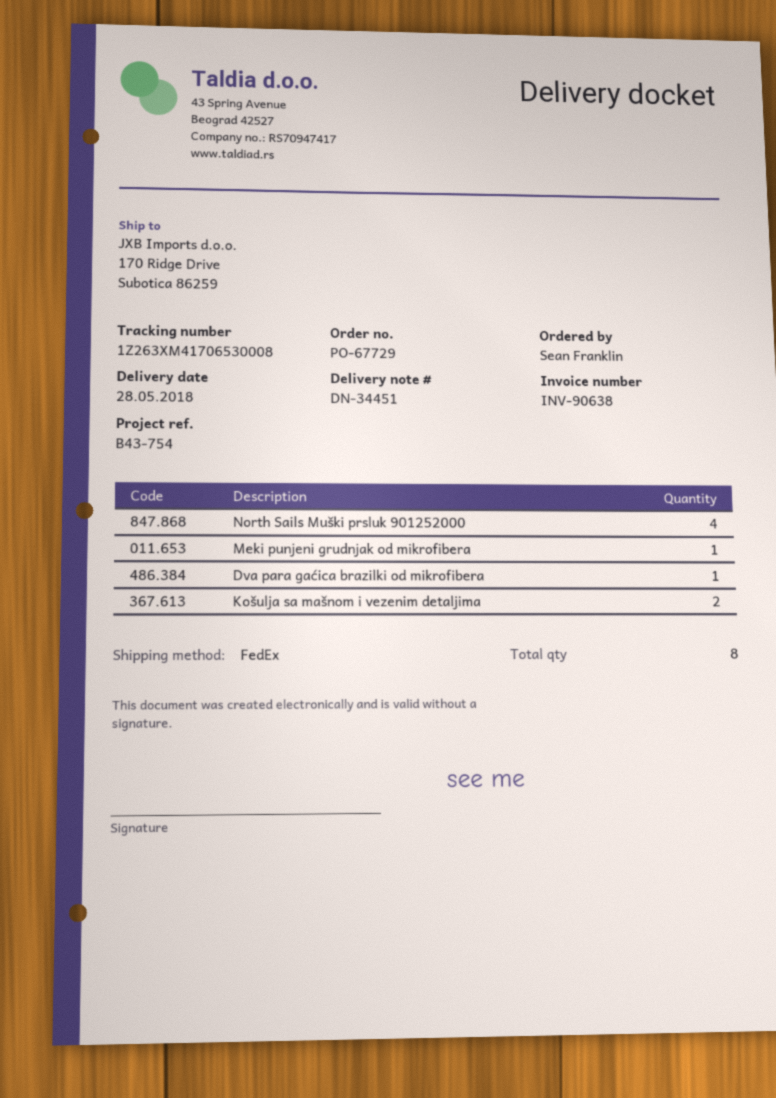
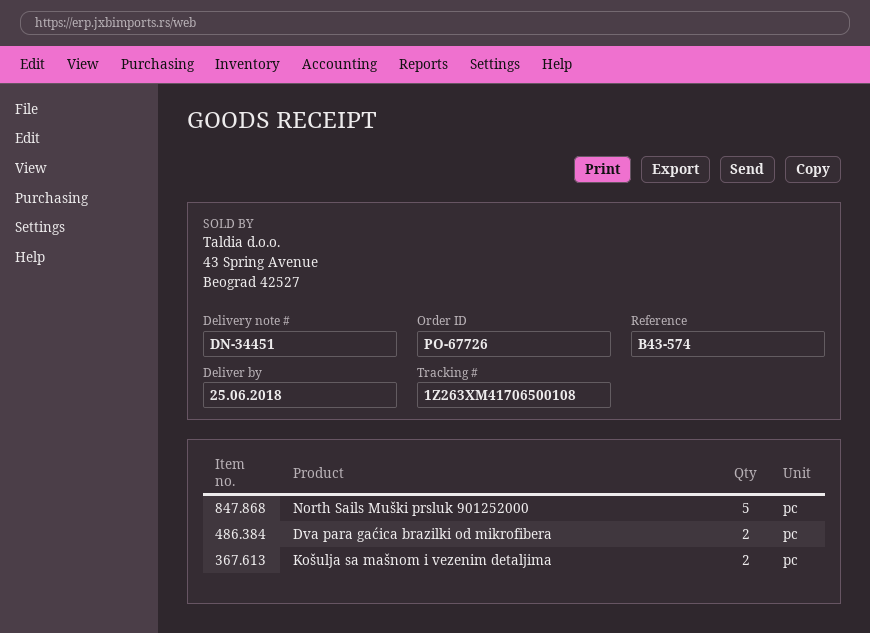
order number: PO-67729 -> PO-67726
delivery date: 2018-05-28 -> 2018-06-25
reference: B43-754 -> B43-574
tracking number: 1Z263XM41706530008 -> 1Z263XM41706500108
North Sails Muški prsluk 901252000: 4 -> 5
Meki punjeni grudnjak od mikrofibera: 1 -> none
Dva para gaćica brazilki od mikrofibera: 1 -> 2

